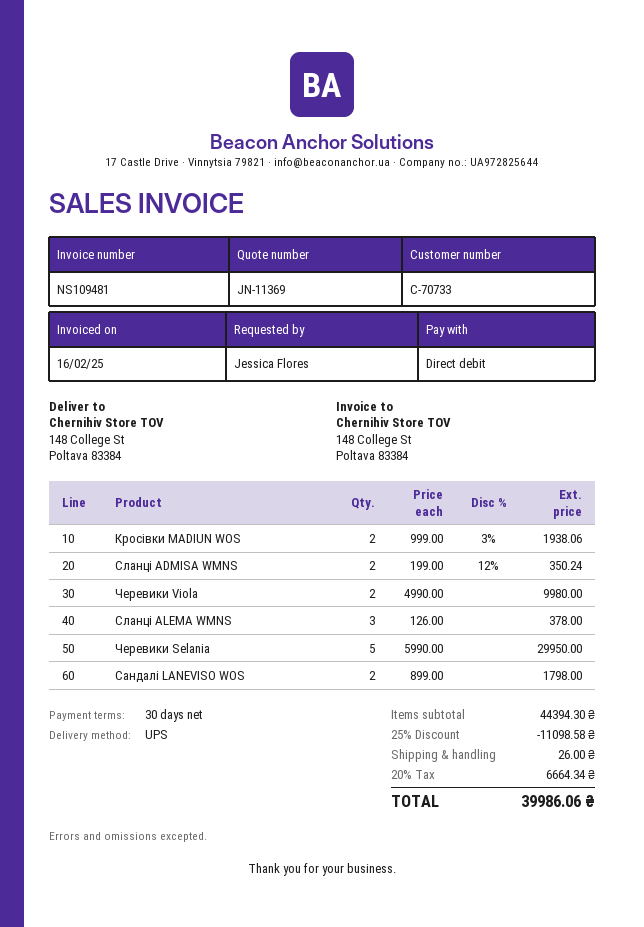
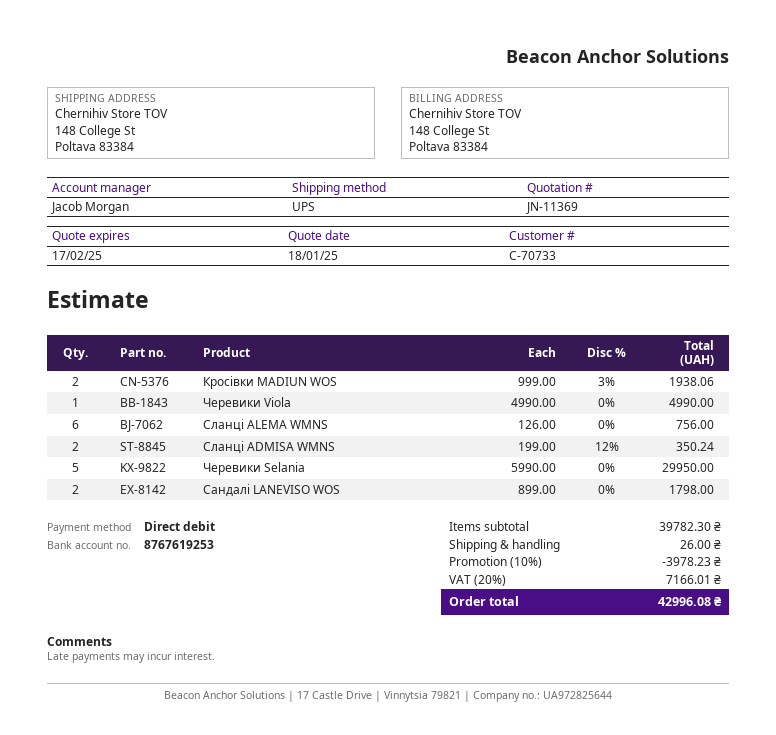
Черевики Viola: 2 x 4990.00 = 9980.00 -> 1 x 4990.00 = 4990.00
Сланці ALEMA WMNS: 3 x 126.00 = 378.00 -> 6 x 126.00 = 756.00
subtotal: 44394.30 -> 39782.30
discount: 25% = 11098.58 -> 10% = 3978.23
tax: 20% = 6664.34 -> 20% = 7166.01
total: 39986.06 -> 42996.08

